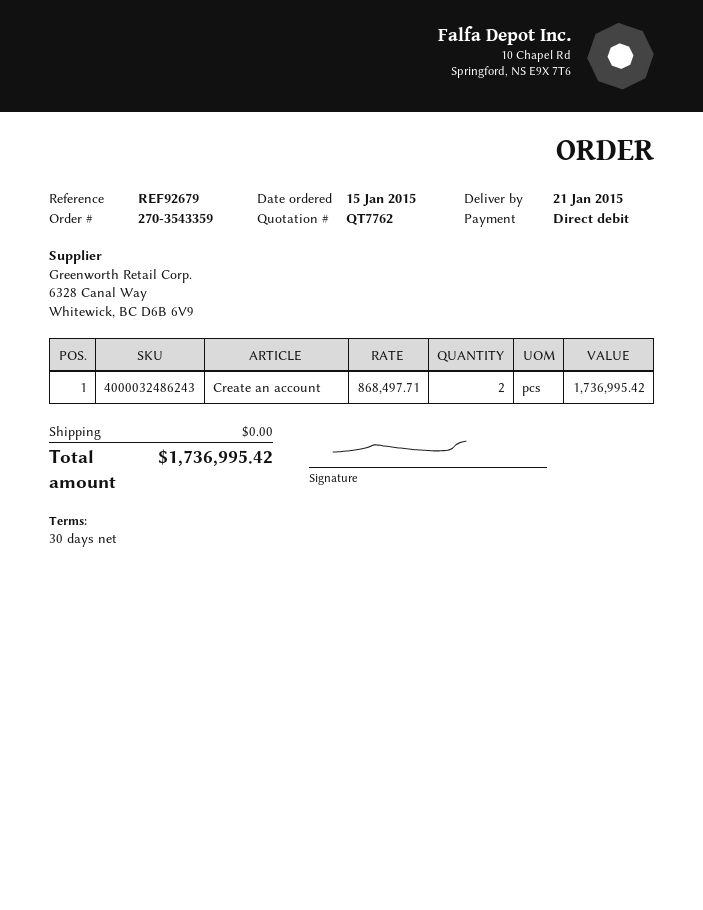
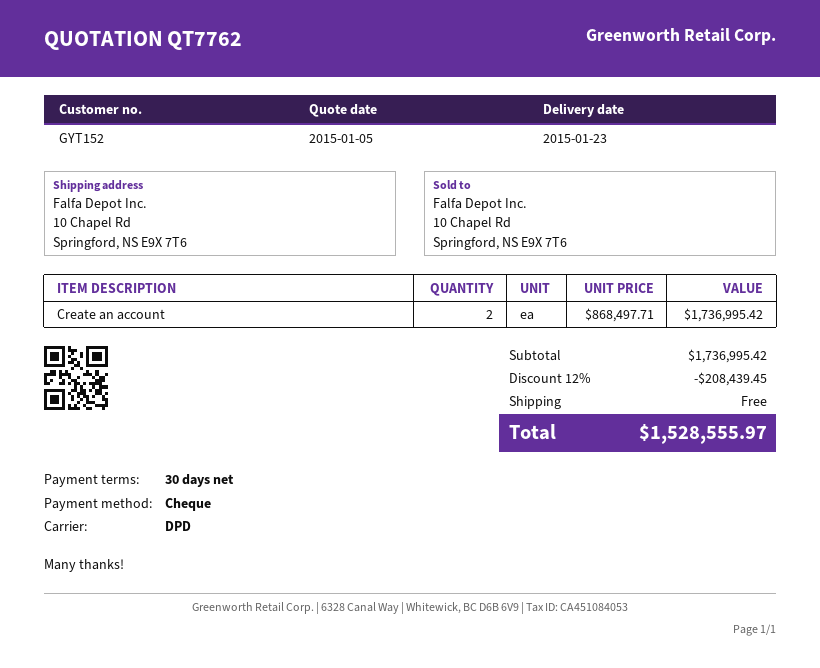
delivery date: 2015-01-21 -> 2015-01-23
payment method: direct debit -> cheque
discount: none -> 12% = 208439.45
total: 1736995.42 -> 1528555.97

